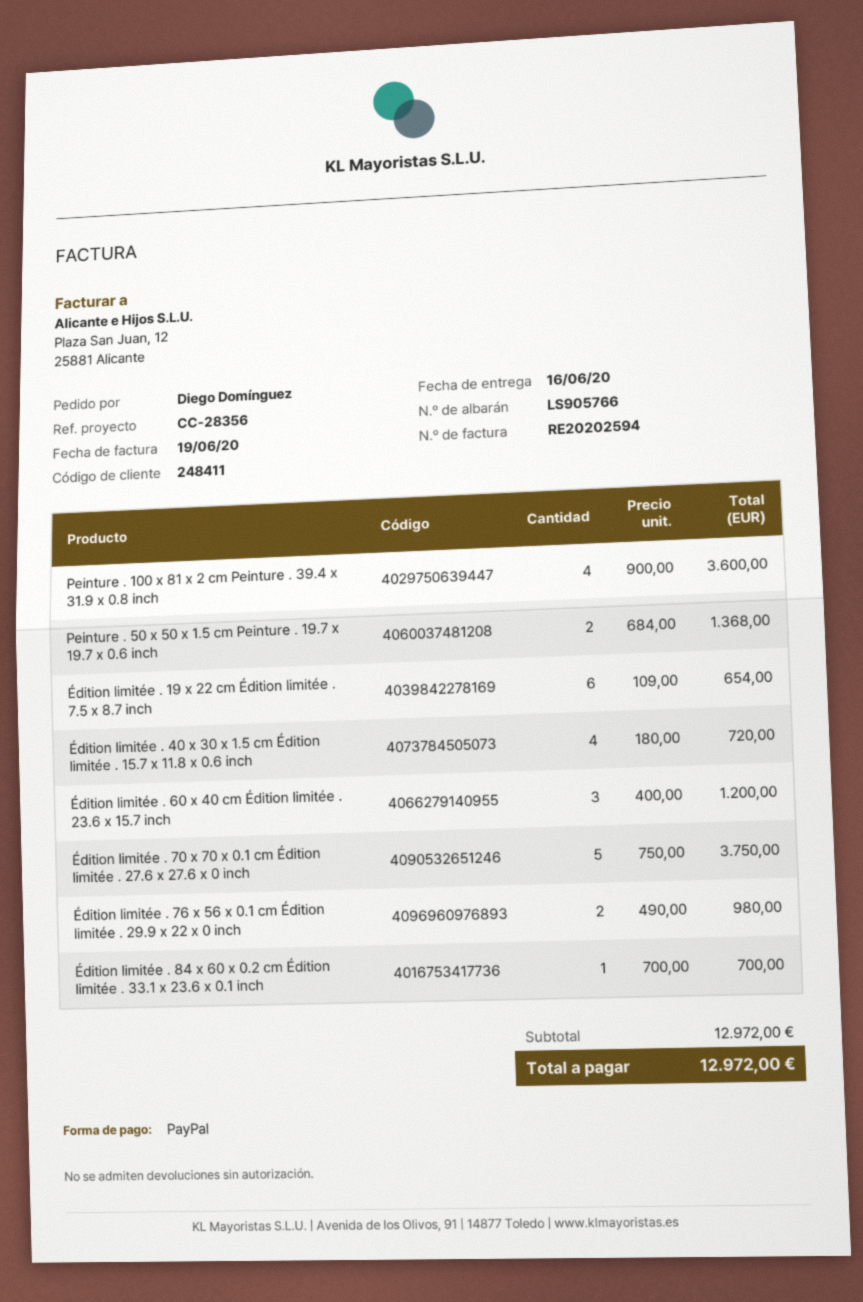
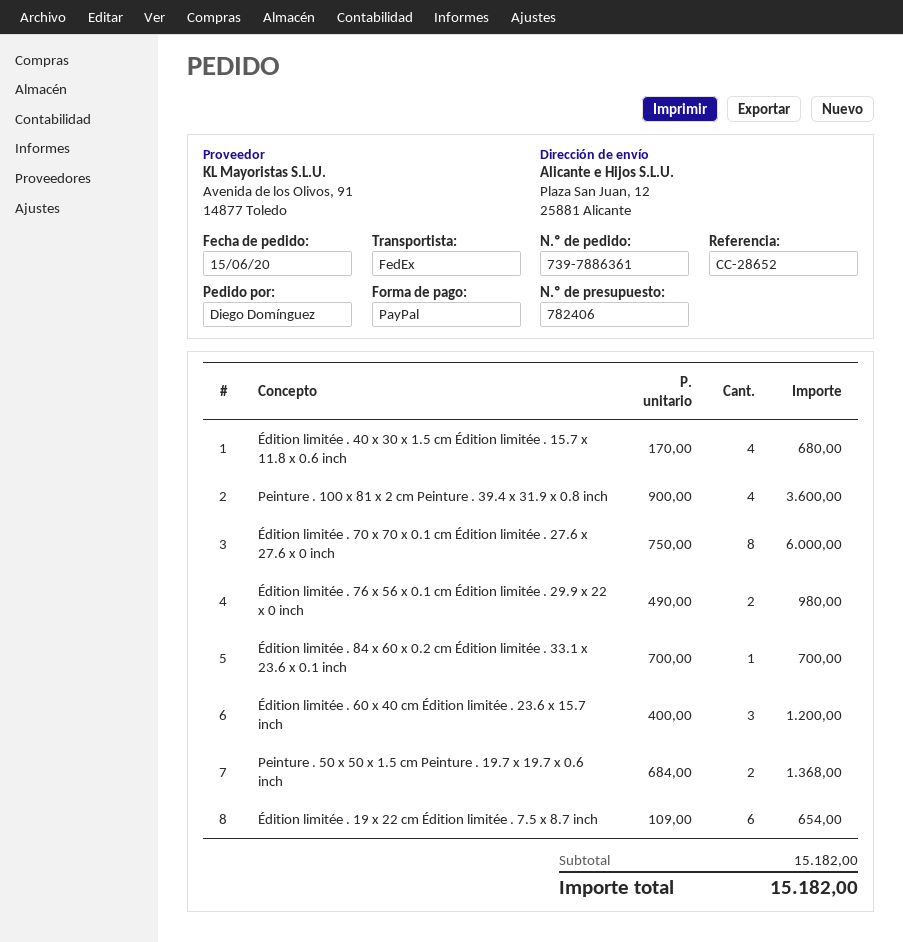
reference: CC-28356 -> CC-28652
Édition limitée . 40 x 30 x 1.5 cm Édition limitée . 15.7 x 11.8 x 0.6 inch: 4 x 180.00 = 720.00 -> 4 x 170.00 = 680.00
Édition limitée . 70 x 70 x 0.1 cm Édition limitée . 27.6 x 27.6 x 0 inch: 5 x 750.00 = 3750.00 -> 8 x 750.00 = 6000.00
subtotal: 12972.00 -> 15182.00
total: 12972.00 -> 15182.00

